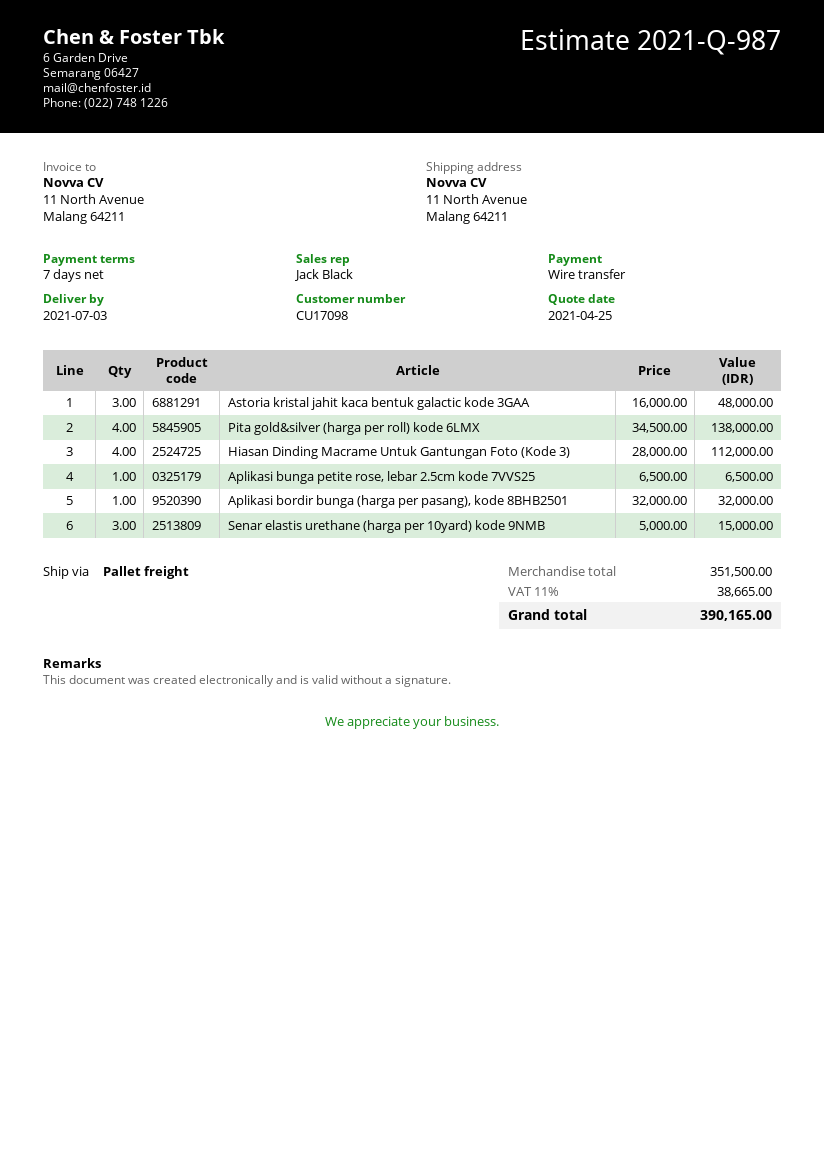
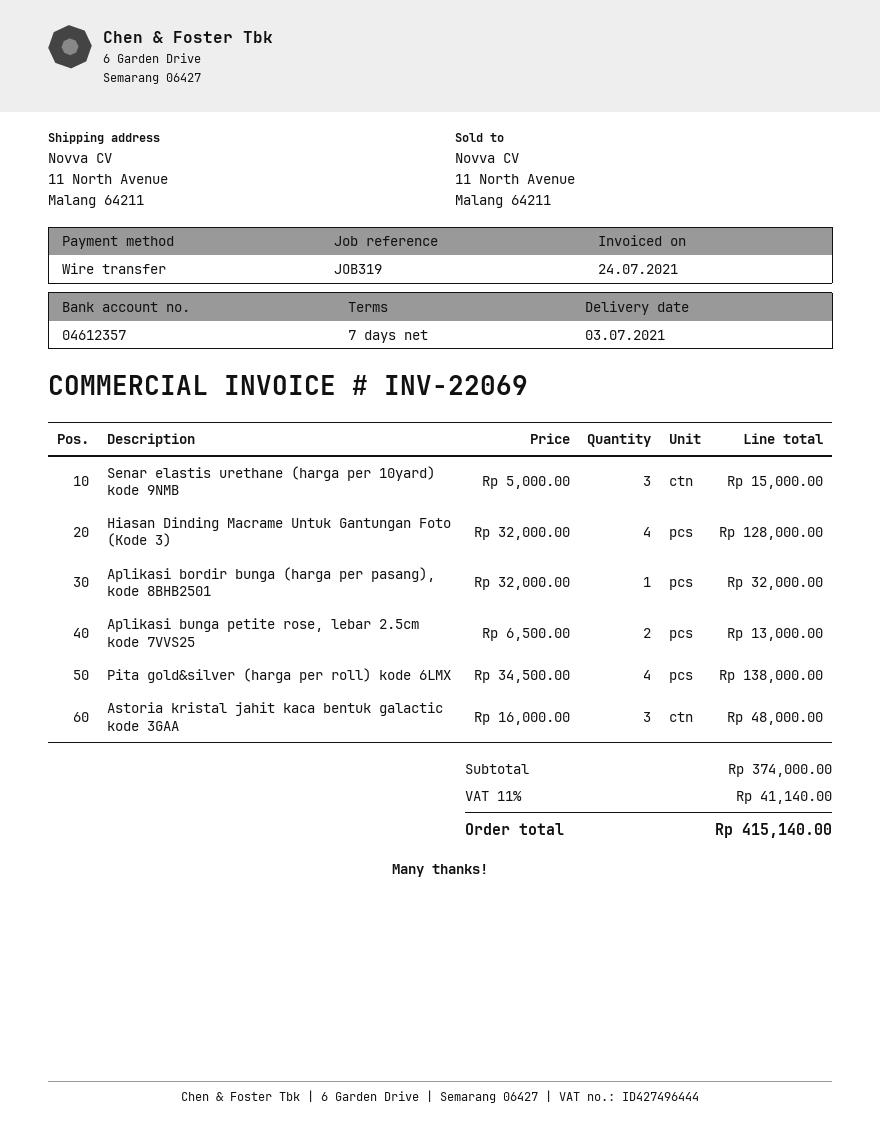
Hiasan Dinding Macrame Untuk Gantungan Foto (Kode 3): 4 x 28000.00 = 112000.00 -> 4 x 32000.00 = 128000.00
Aplikasi bunga petite rose, lebar 2.5cm kode 7VVS25: 1 x 6500.00 = 6500.00 -> 2 x 6500.00 = 13000.00
subtotal: 351500.00 -> 374000.00
tax: 11% = 38665.00 -> 11% = 41140.00
total: 390165.00 -> 415140.00

